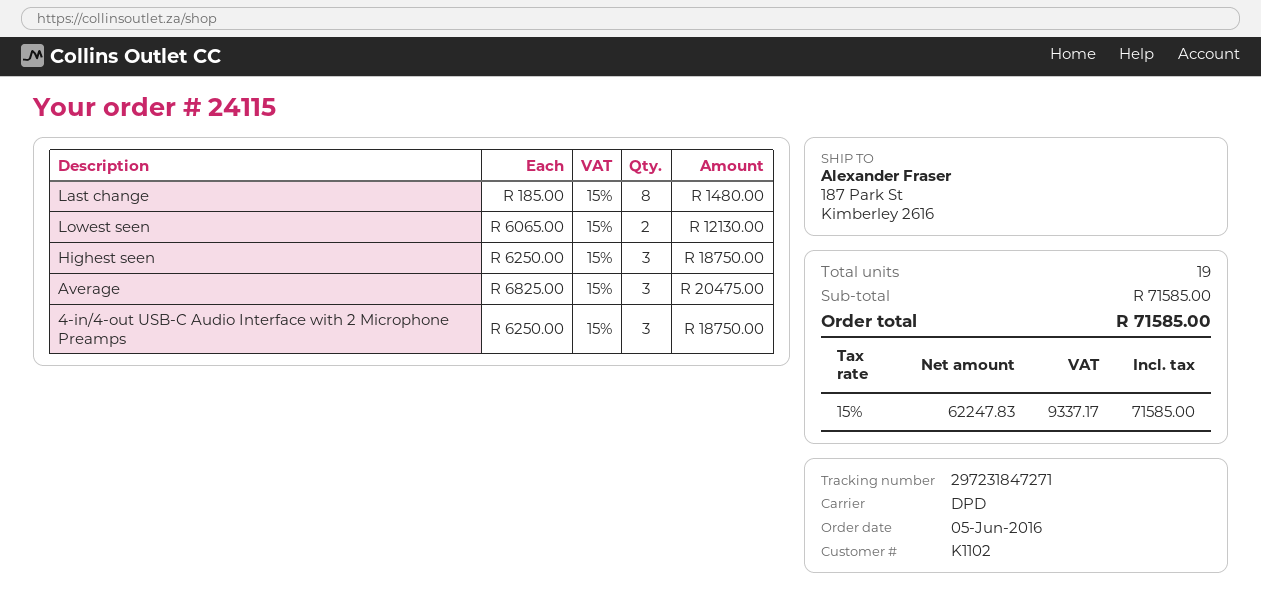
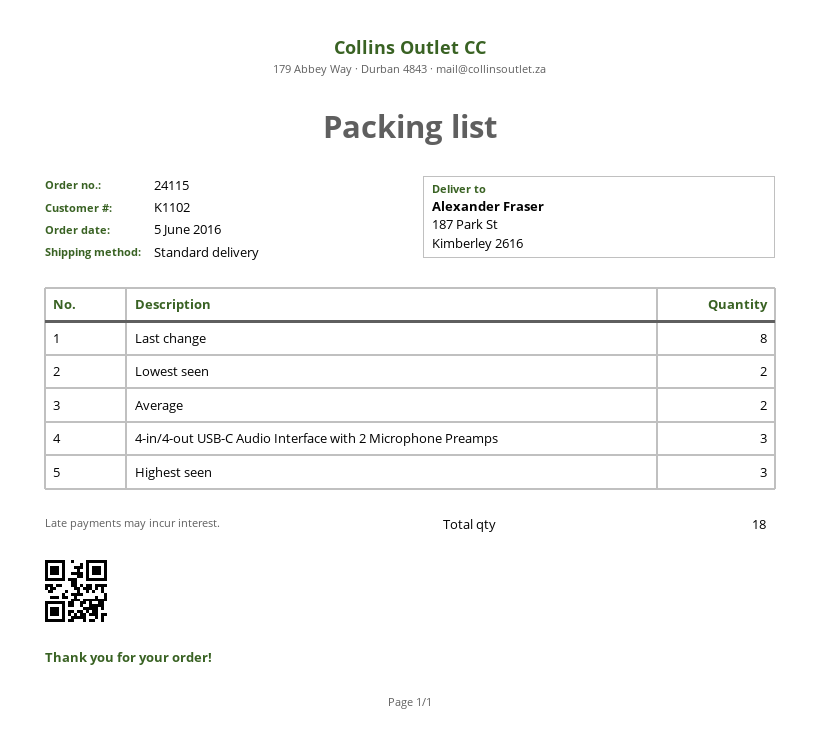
shipping method: DPD -> standard
Average: 3 -> 2
total quantity: 19 -> 18

